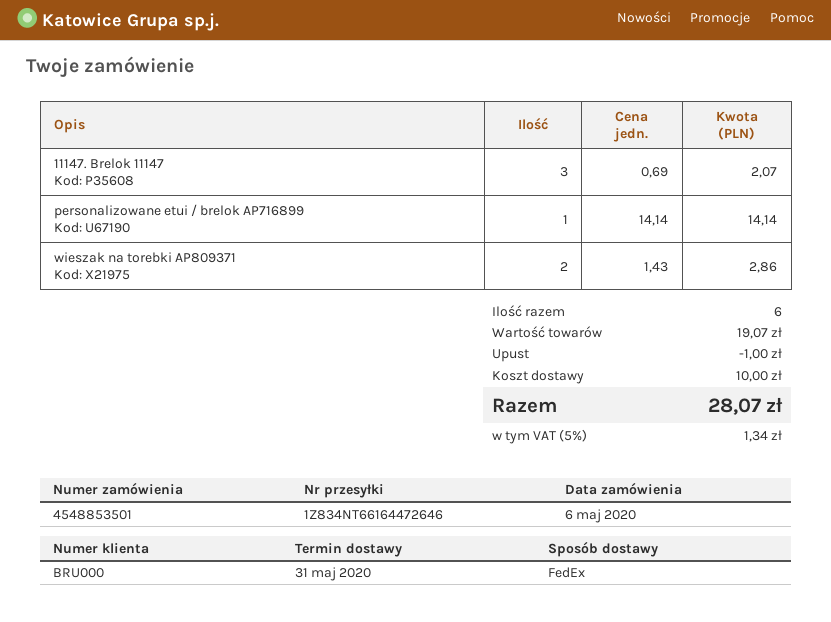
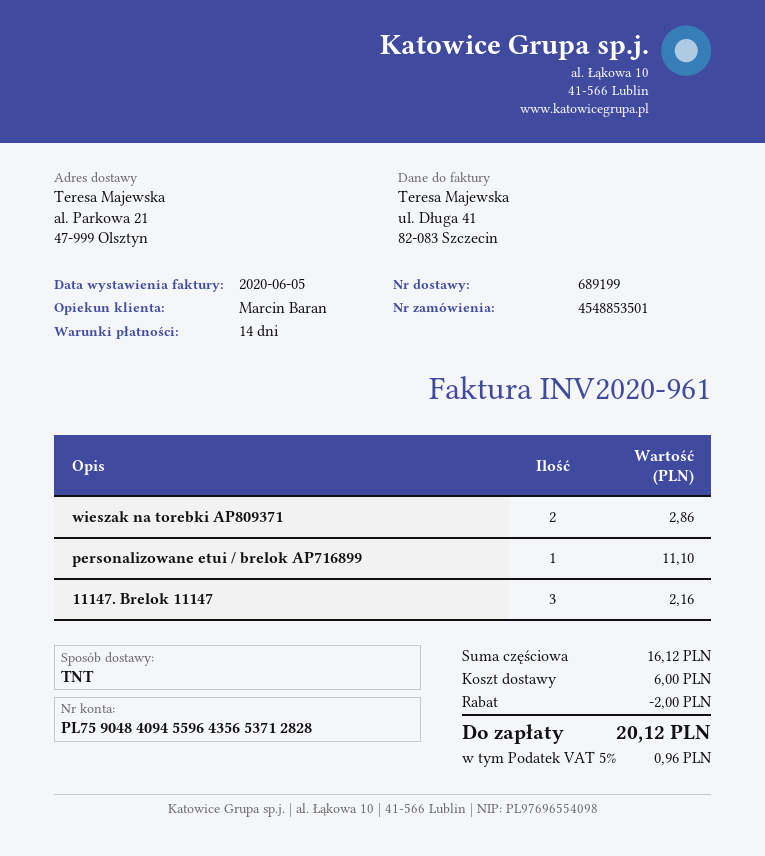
shipping method: FedEx -> TNT
11147. Brelok 11147: 3 for 2.07 -> 3 for 2.16
personalizowane etui / brelok AP716899: 1 for 14.14 -> 1 for 11.10
subtotal: 19.07 -> 16.12
discount: 1.00 -> 2.00
shipping: 10.00 -> 6.00
tax: 5% = 1.34 -> 5% = 0.96
total: 28.07 -> 20.12

